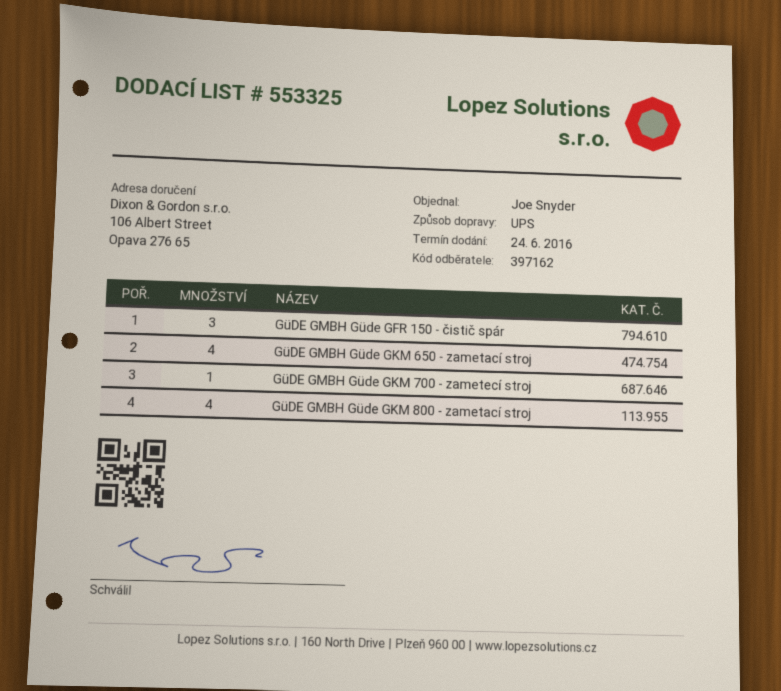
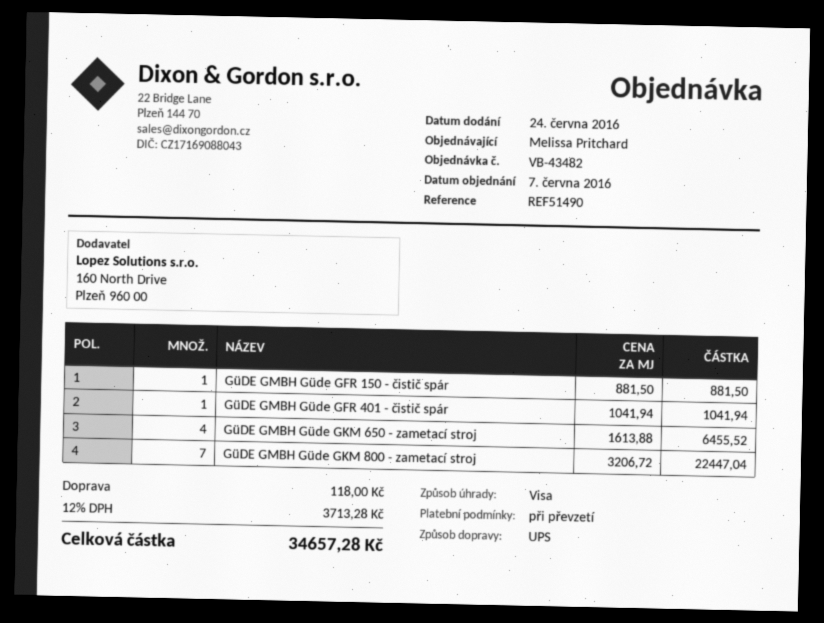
ordered by: Joe Snyder -> Melissa Pritchard
GüDE GMBH Güde GFR 150 - čistič spár: 3 -> 1
GüDE GMBH Güde GKM 700 - zametecí stroj: 1 -> none
GüDE GMBH Güde GKM 800 - zametací stroj: 4 -> 7
GüDE GMBH Güde GFR 401 - čistič spár: none -> 1

